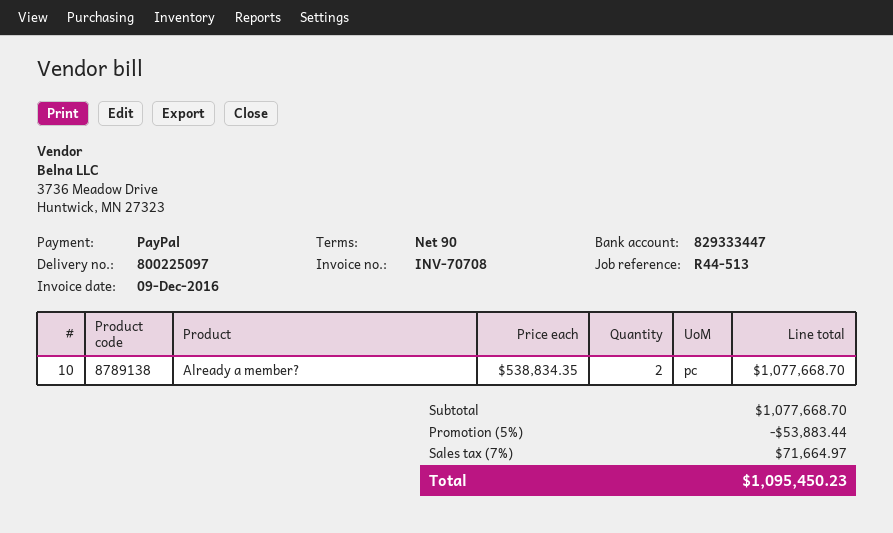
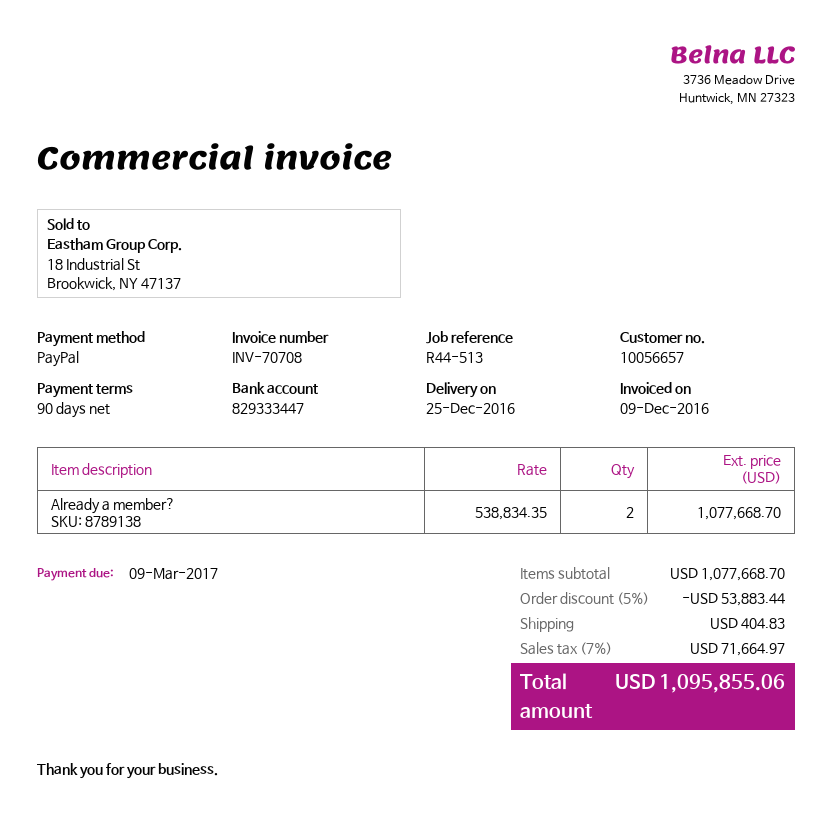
shipping: none -> 404.83
total: 1095450.23 -> 1095855.06

